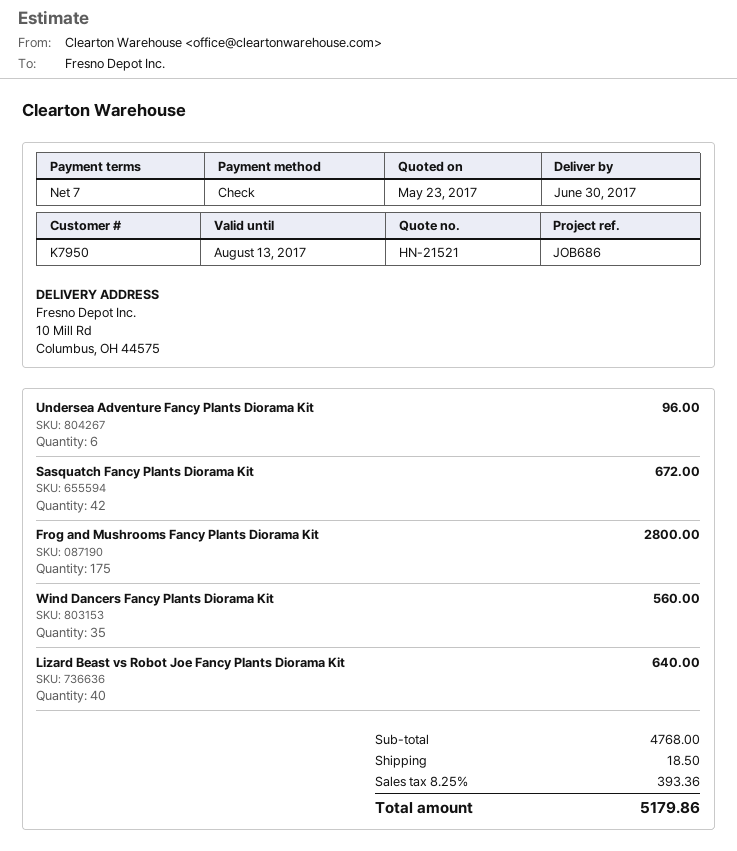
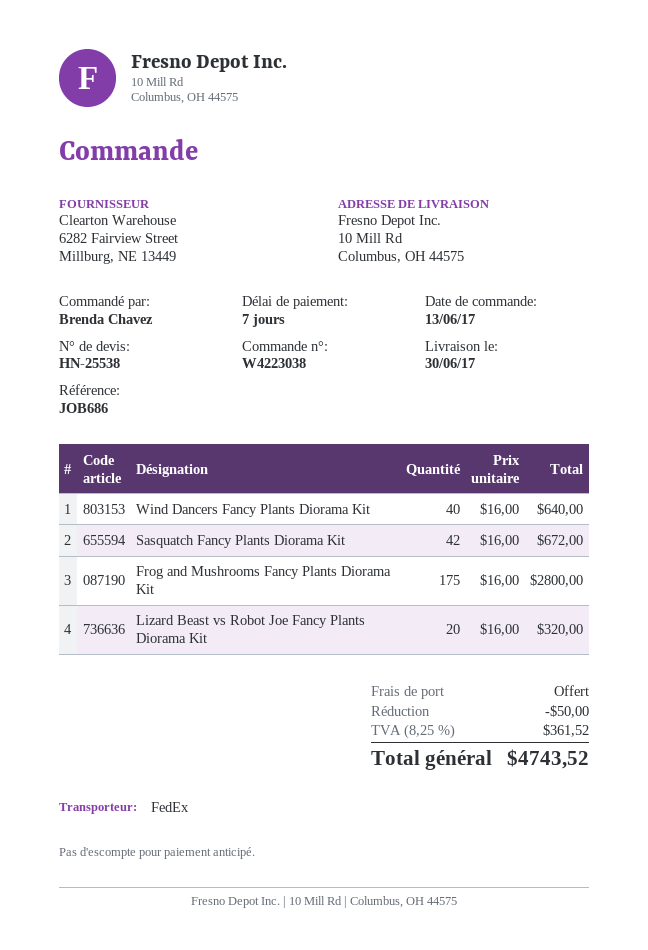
quote number: HN-21521 -> HN-25538
Undersea Adventure Fancy Plants Diorama Kit: 6 for 96.00 -> none
Wind Dancers Fancy Plants Diorama Kit: 35 for 560.00 -> 40 for 640.00
Lizard Beast vs Robot Joe Fancy Plants Diorama Kit: 40 for 640.00 -> 20 for 320.00
discount: none -> 50.00
shipping: 18.50 -> 0.00
tax: 8.25% = 393.36 -> 8.25% = 361.52
total: 5179.86 -> 4743.52

